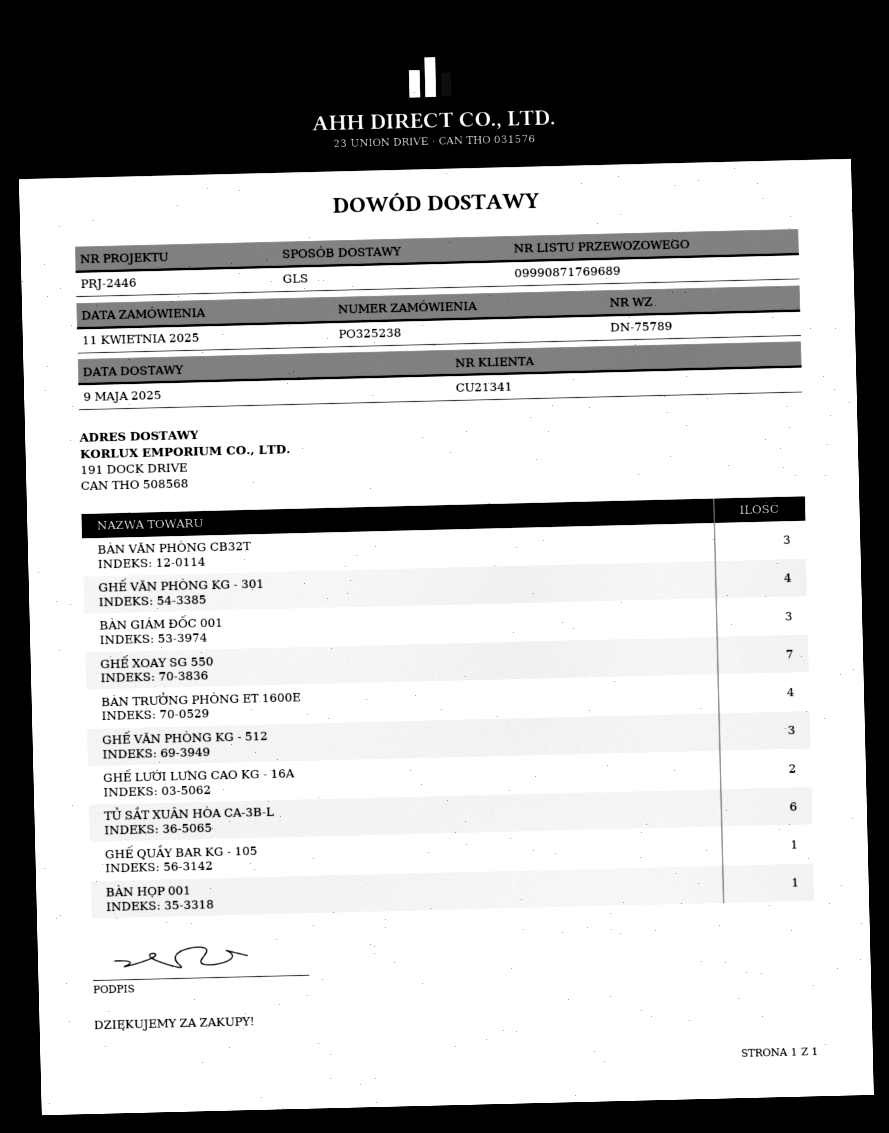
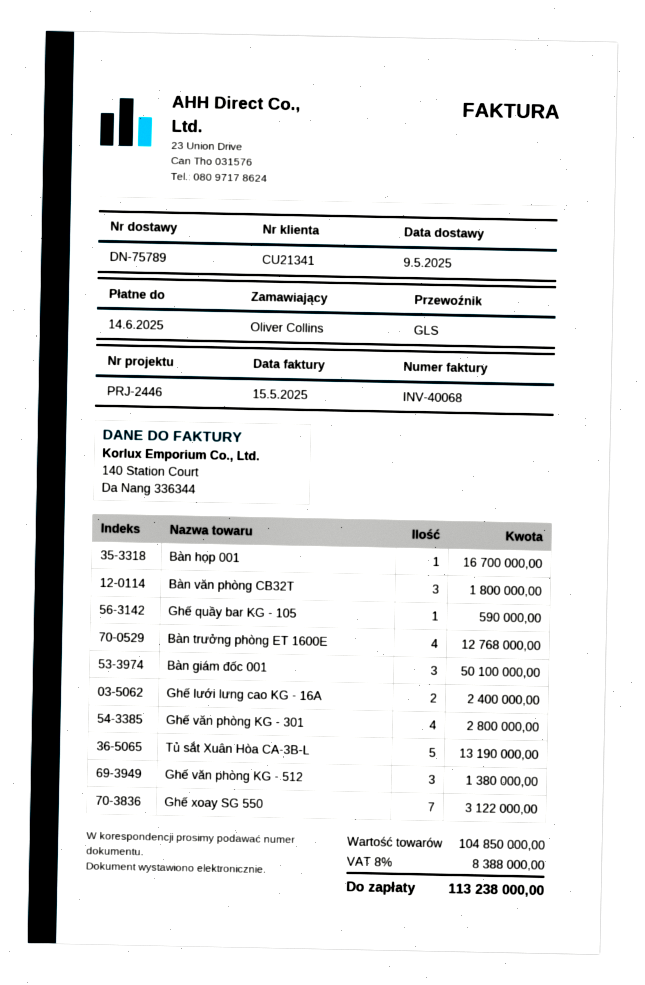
TỦ SẮT XUÂN HÒA CA-3B-L: 6 -> 5

